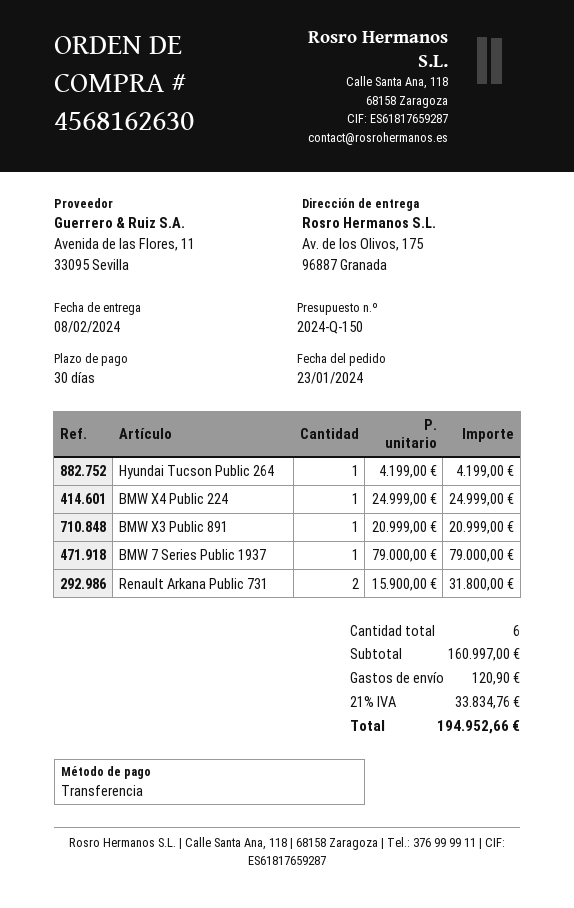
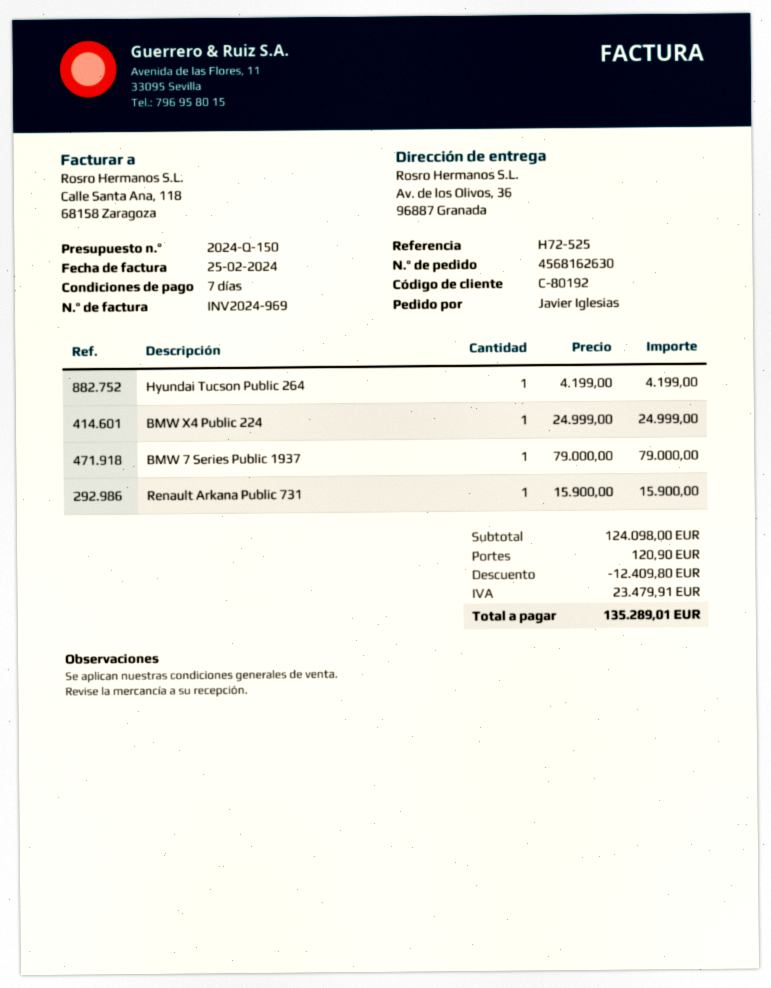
payment terms: 30 days -> 7 days
ship to: Av. de los Olivos, 175, 96887 Granada -> Av. de los Olivos, 36, 96887 Granada
BMW X3 Public 891: 1 x 20999.00 = 20999.00 -> none
Renault Arkana Public 731: 2 x 15900.00 = 31800.00 -> 1 x 15900.00 = 15900.00
subtotal: 160997.00 -> 124098.00
discount: none -> 12409.80
tax: 33834.76 -> 23479.91
total: 194952.66 -> 135289.01

